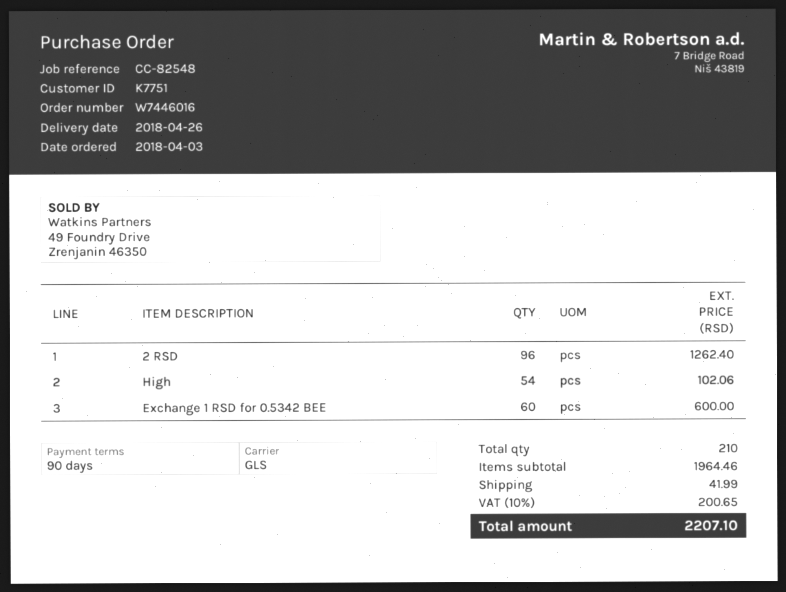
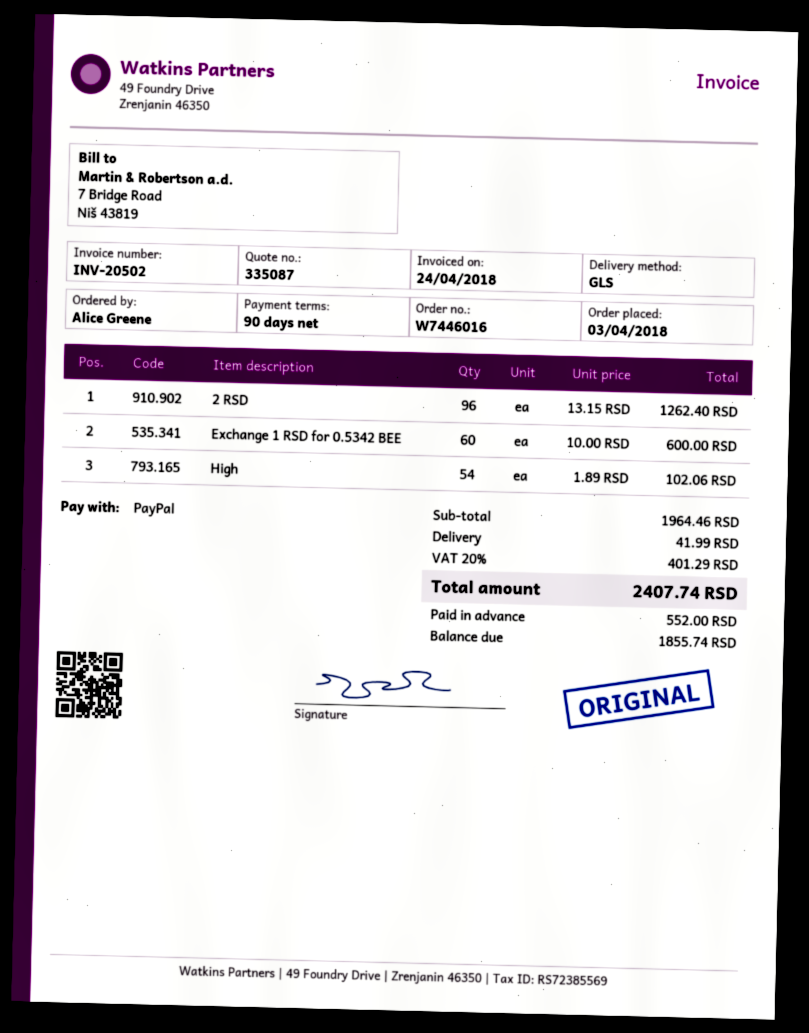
tax: 10% = 200.65 -> 20% = 401.29
total: 2207.10 -> 2407.74

